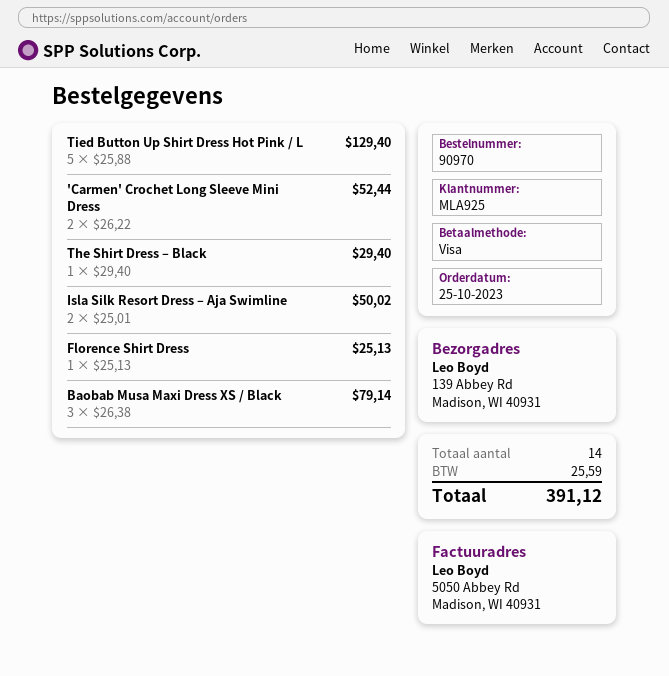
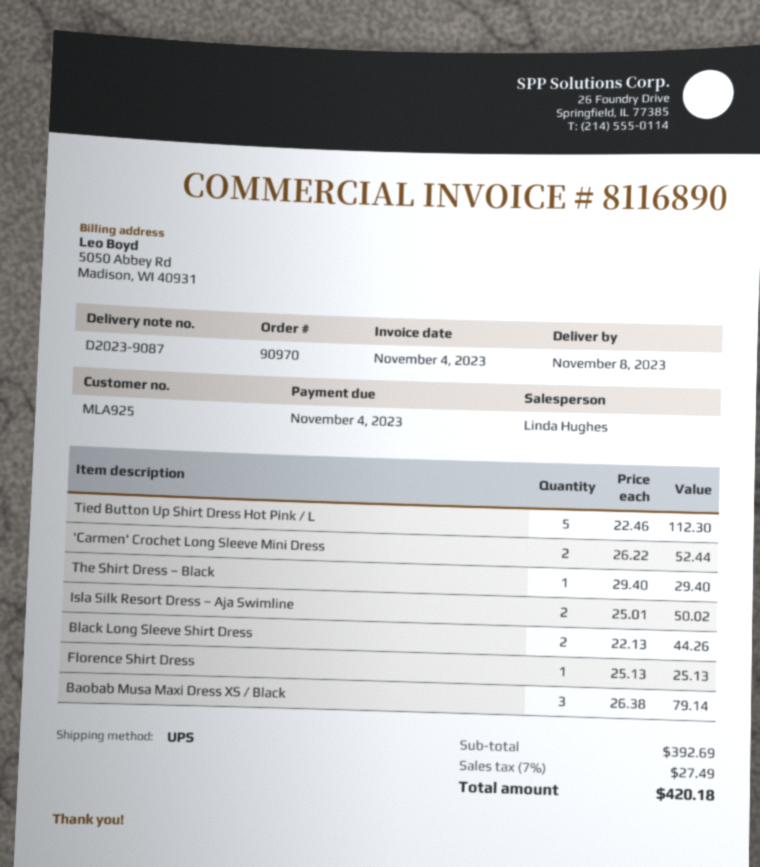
Tied Button Up Shirt Dress Hot Pink / L: 5 x 25.88 = 129.40 -> 5 x 22.46 = 112.30
Black Long Sleeve Shirt Dress: none -> 2 x 22.13 = 44.26
tax: 25.59 -> 27.49
total: 391.12 -> 420.18

